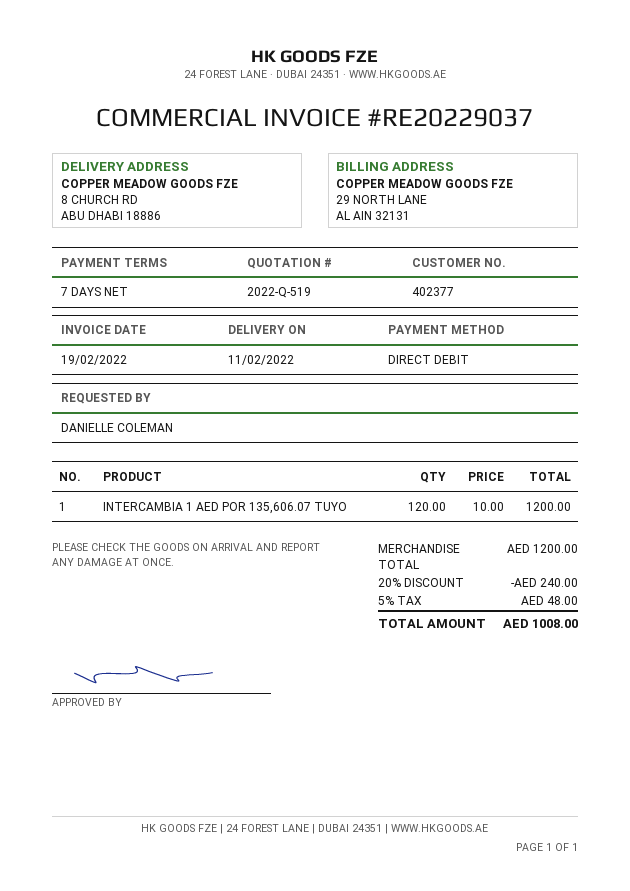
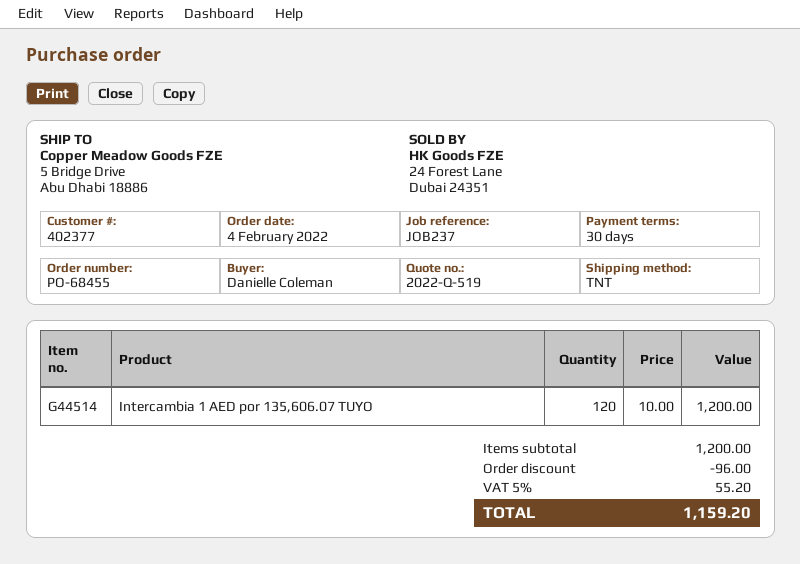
payment terms: 7 days -> 30 days
ship to: 8 CHURCH RD, ABU DHABI 18886 -> 5 Bridge Drive, Abu Dhabi 18886
discount: 240.00 -> 96.00
tax: 5% = 48.00 -> 5% = 55.20
total: 1008.00 -> 1159.20

